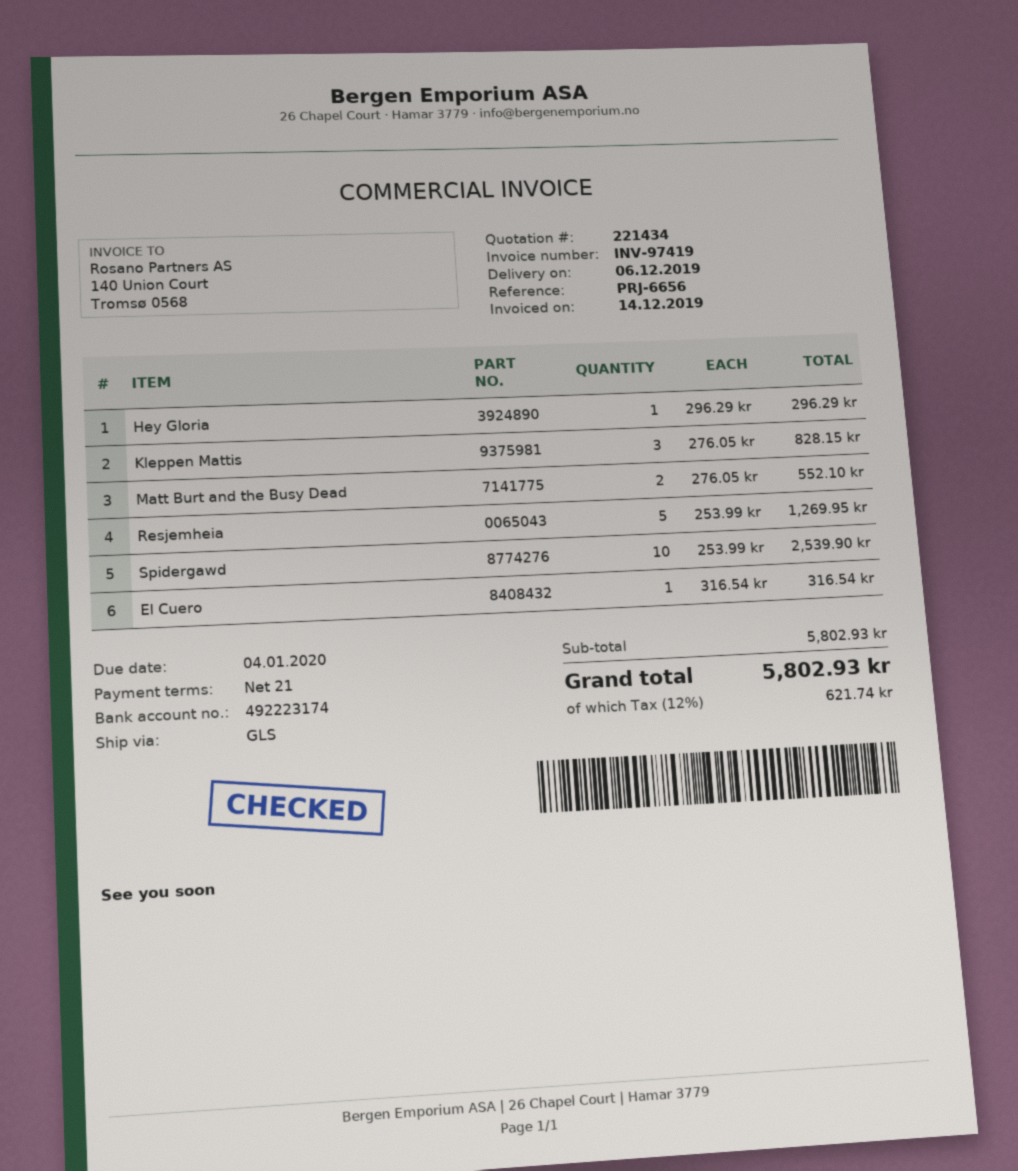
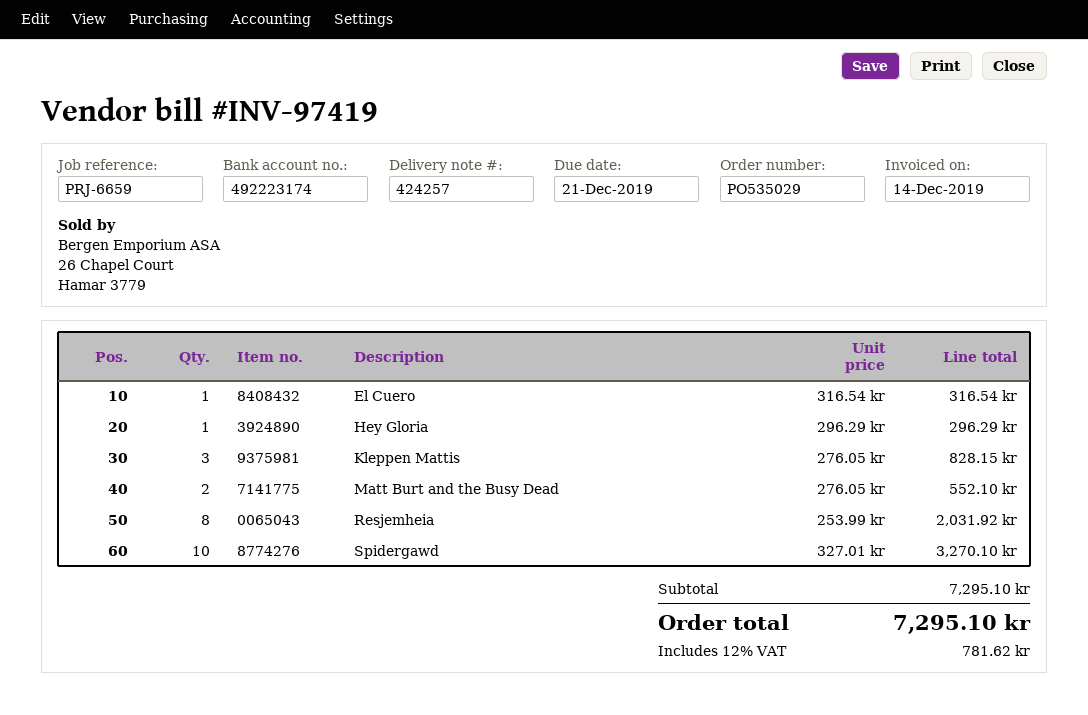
due date: 2020-01-04 -> 2019-12-21
reference: PRJ-6656 -> PRJ-6659
Resjemheia: 5 x 253.99 = 1269.95 -> 8 x 253.99 = 2031.92
Spidergawd: 10 x 253.99 = 2539.90 -> 10 x 327.01 = 3270.10
subtotal: 5802.93 -> 7295.10
tax: 12% = 621.74 -> 12% = 781.62
total: 5802.93 -> 7295.10

